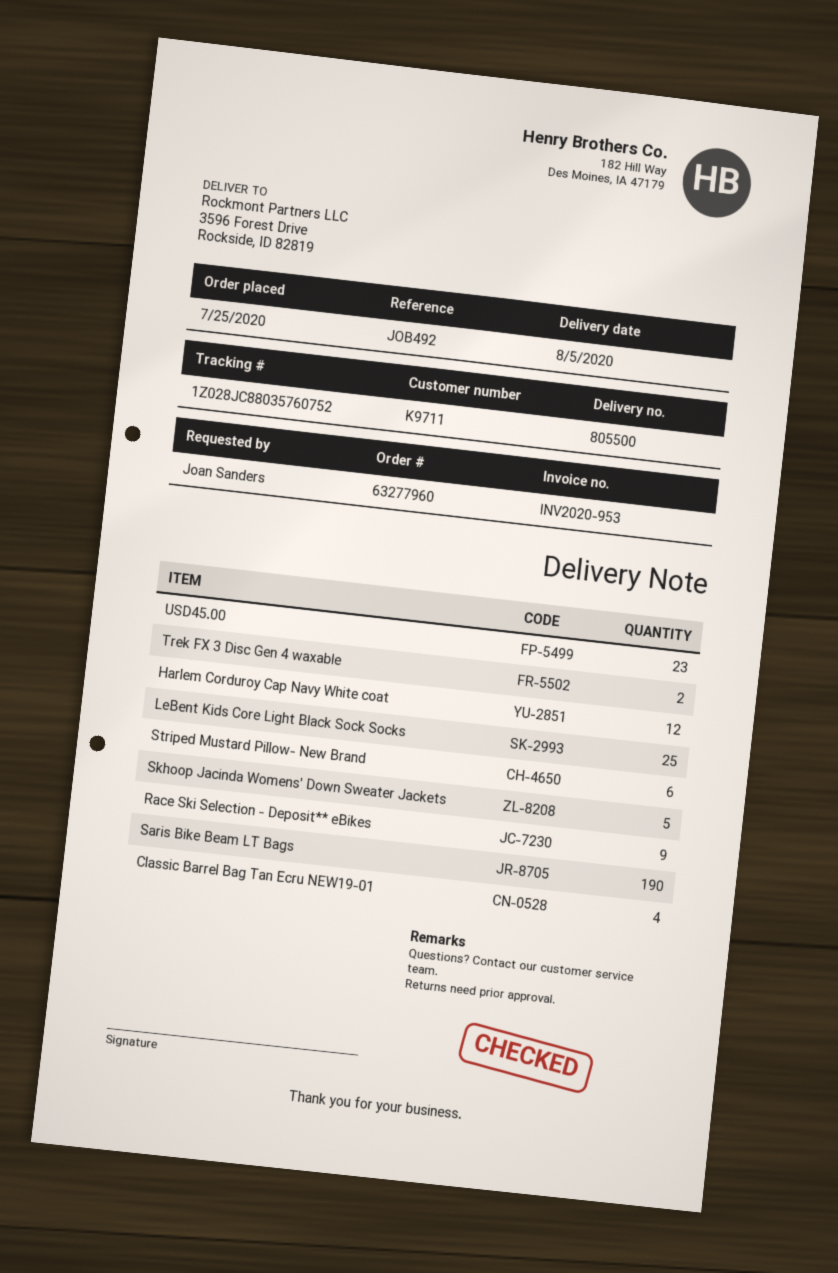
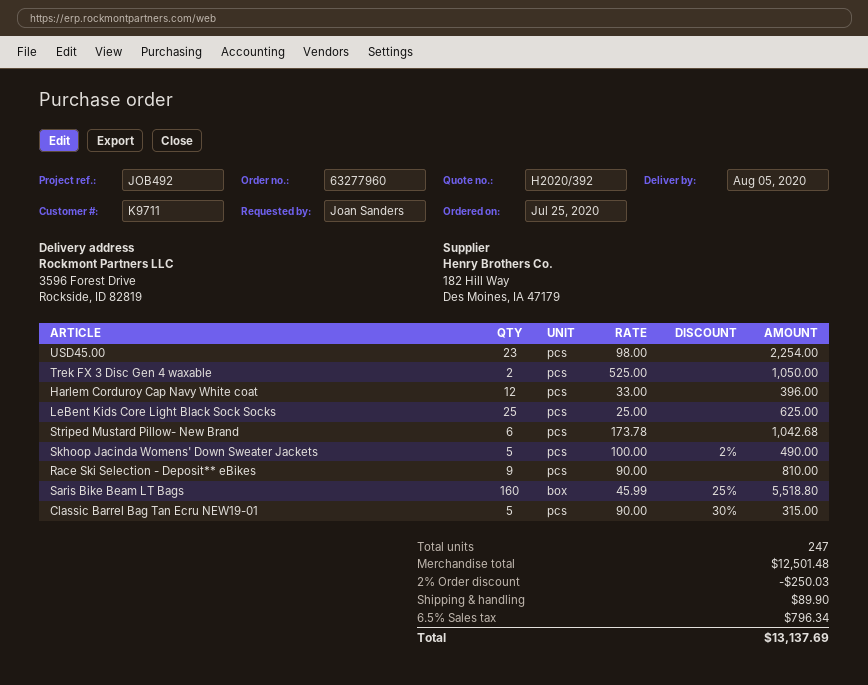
Saris Bike Beam LT Bags: 190 -> 160
Classic Barrel Bag Tan Ecru NEW19-01: 4 -> 5

